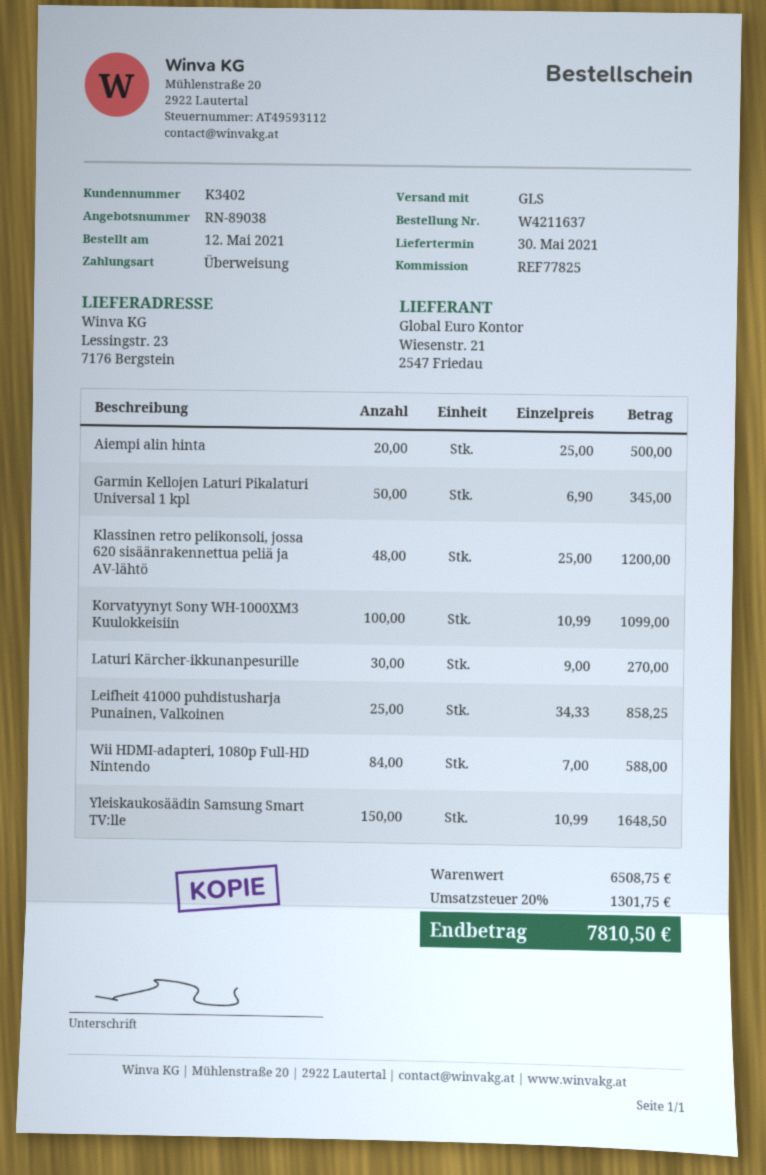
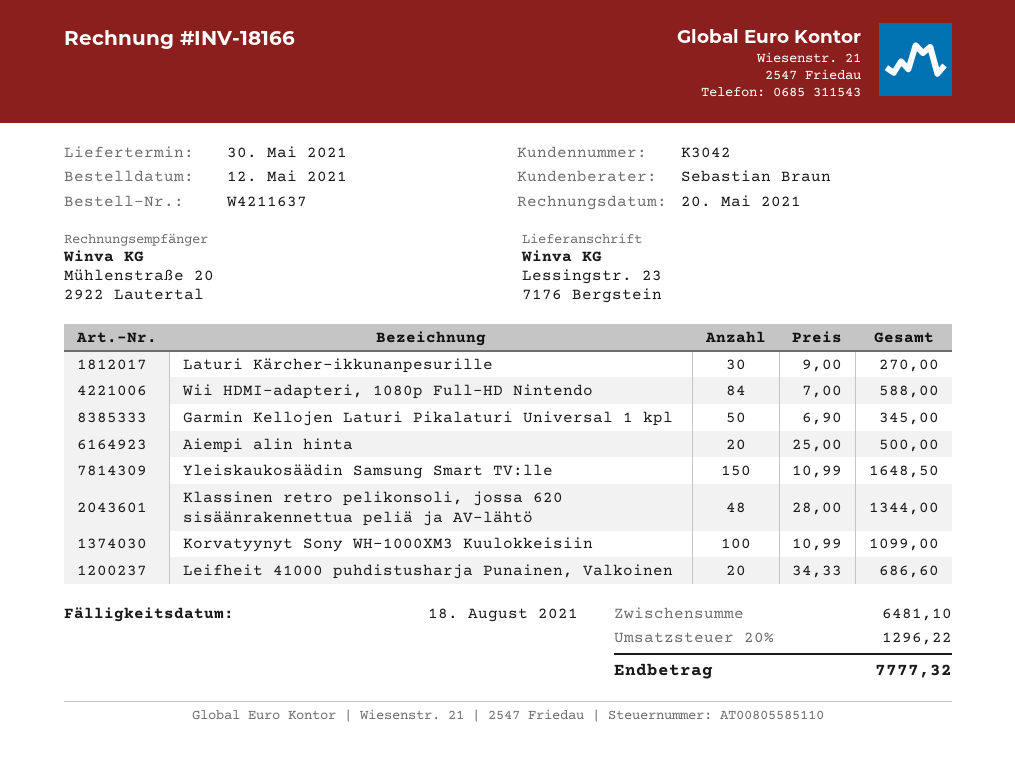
customer number: K3402 -> K3042
Klassinen retro pelikonsoli, jossa 620 sisäänrakennettua peliä ja AV-lähtö: 48 x 25.00 = 1200.00 -> 48 x 28.00 = 1344.00
Leifheit 41000 puhdistusharja Punainen, Valkoinen: 25 x 34.33 = 858.25 -> 20 x 34.33 = 686.60
subtotal: 6508.75 -> 6481.10
tax: 20% = 1301.75 -> 20% = 1296.22
total: 7810.50 -> 7777.32

